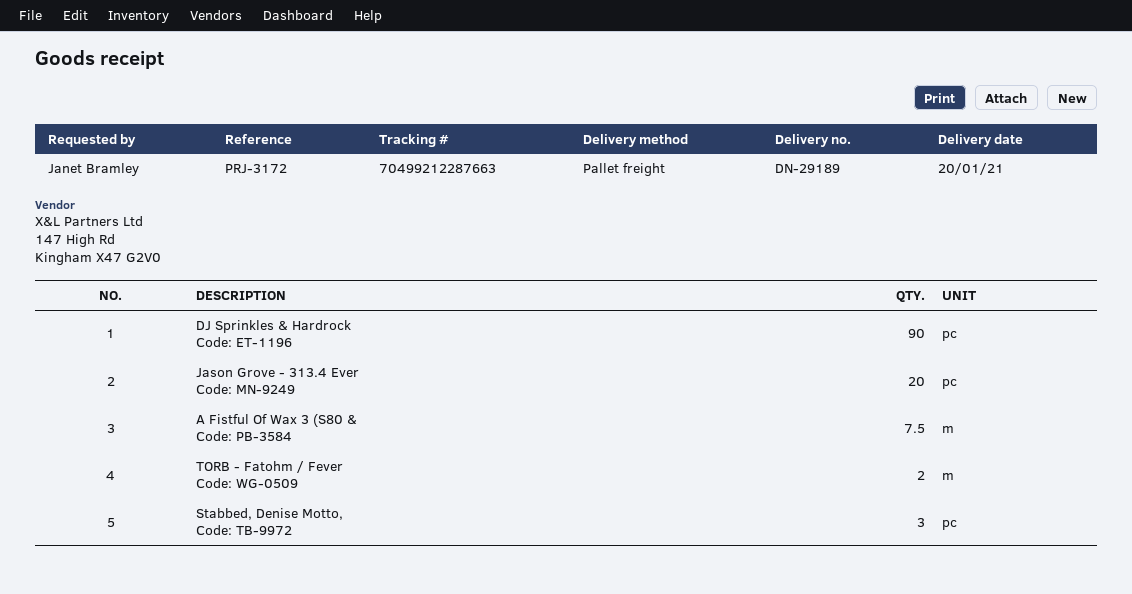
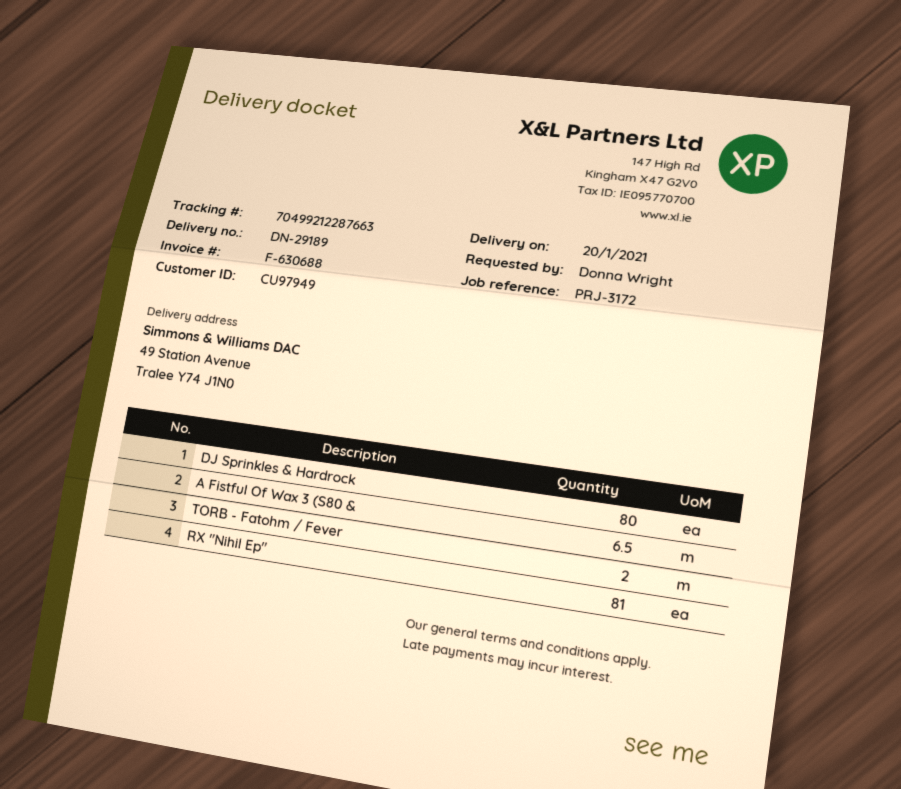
ordered by: Janet Bramley -> Donna Wright
DJ Sprinkles & Hardrock: 90 -> 80
Jason Grove - 313.4 Ever: 20 -> none
A Fistful Of Wax 3 (S80 &: 7.5 -> 6.5
Stabbed, Denise Motto,: 3 -> none
RX "Nihil Ep": none -> 81

